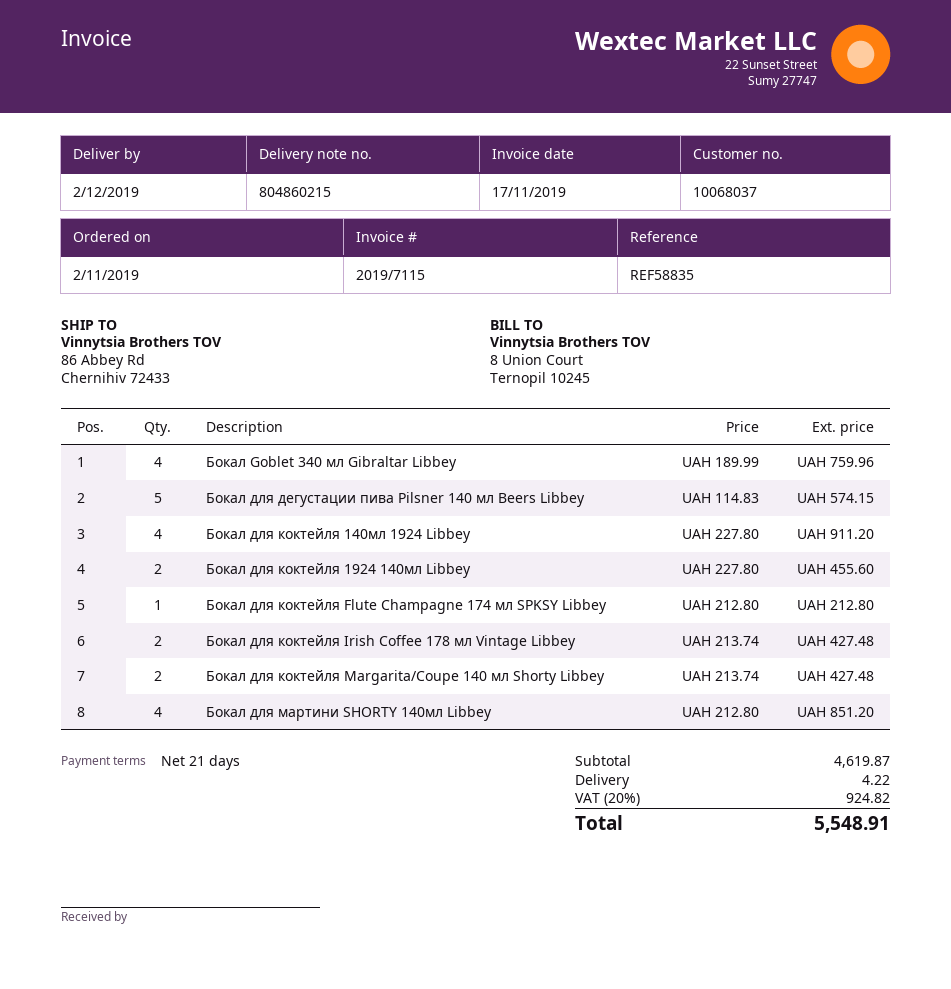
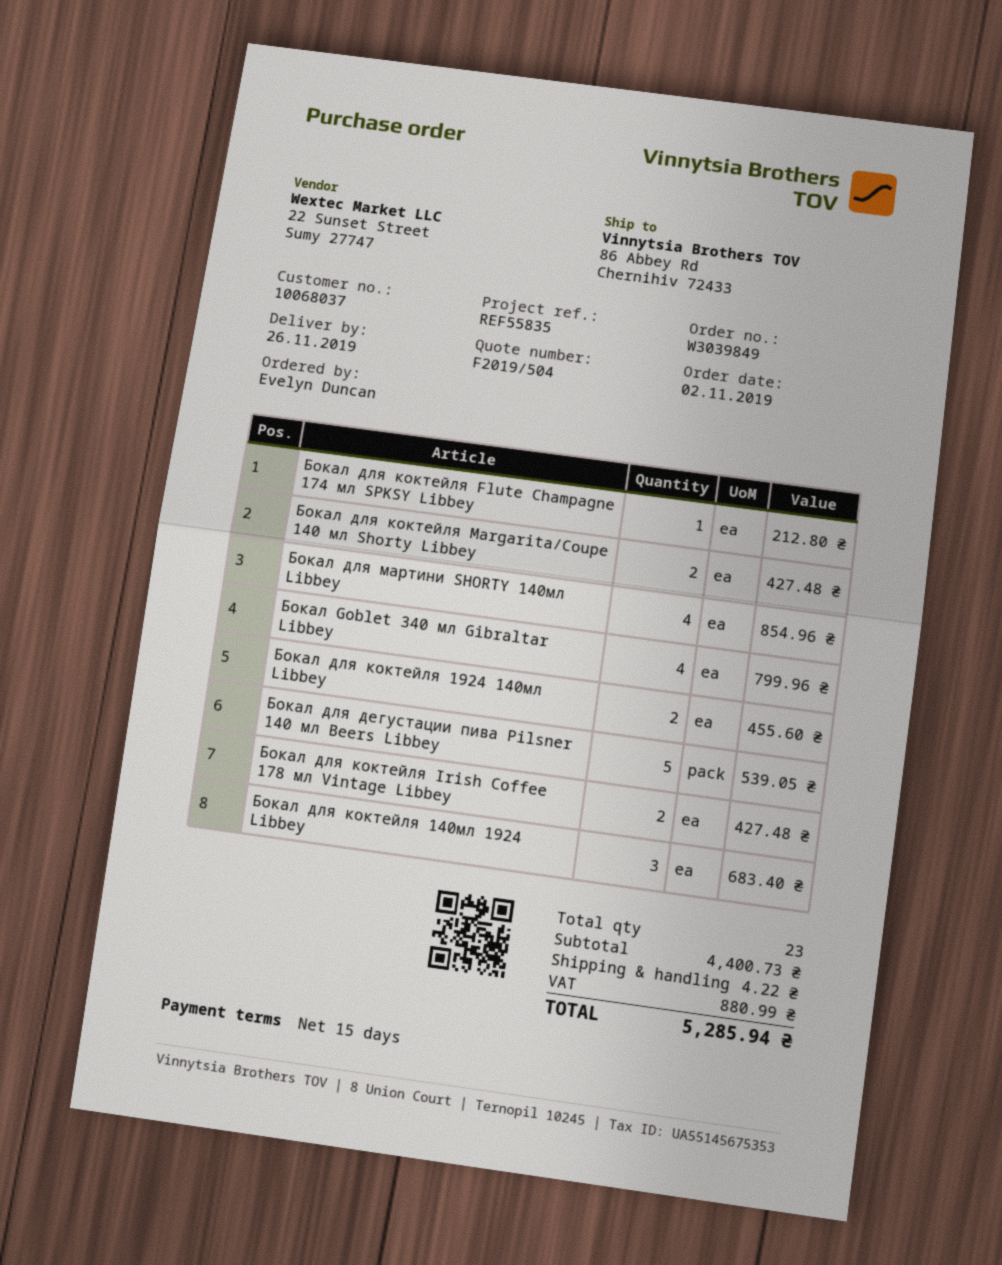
delivery date: 2019-12-02 -> 2019-11-26
payment terms: 21 days -> 15 days
reference: REF58835 -> REF55835
Бокал Goblet 340 мл Gibraltar Libbey: 4 for 759.96 -> 4 for 799.96
Бокал для дегустации пива Pilsner 140 мл Beers Libbey: 5 for 574.15 -> 5 for 539.05
Бокал для коктейля 140мл 1924 Libbey: 4 for 911.20 -> 3 for 683.40
Бокал для мартини SHORTY 140мл Libbey: 4 for 851.20 -> 4 for 854.96
subtotal: 4619.87 -> 4400.73
tax: 924.82 -> 880.99
total: 5548.91 -> 5285.94

